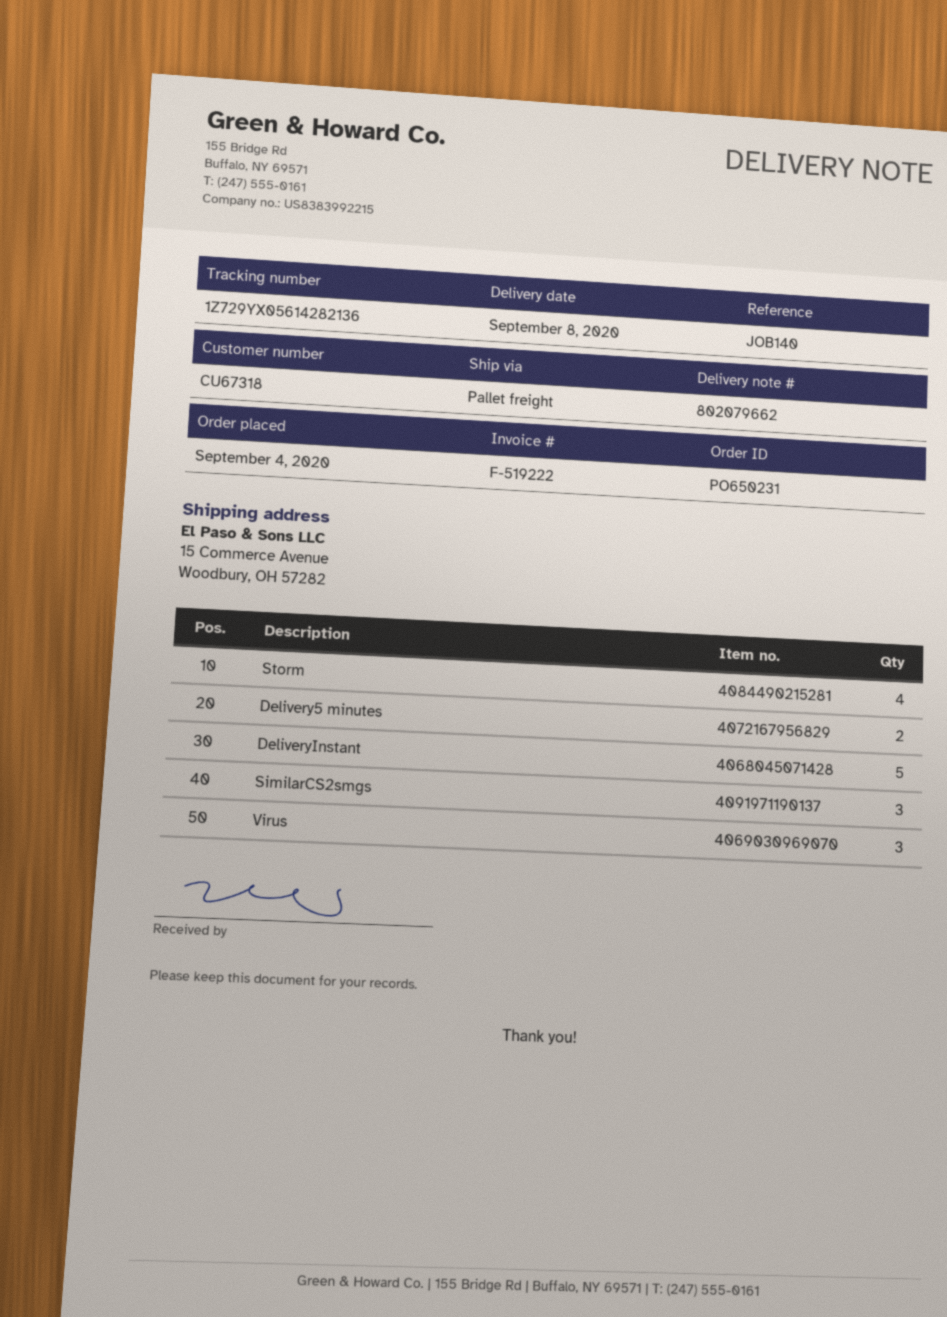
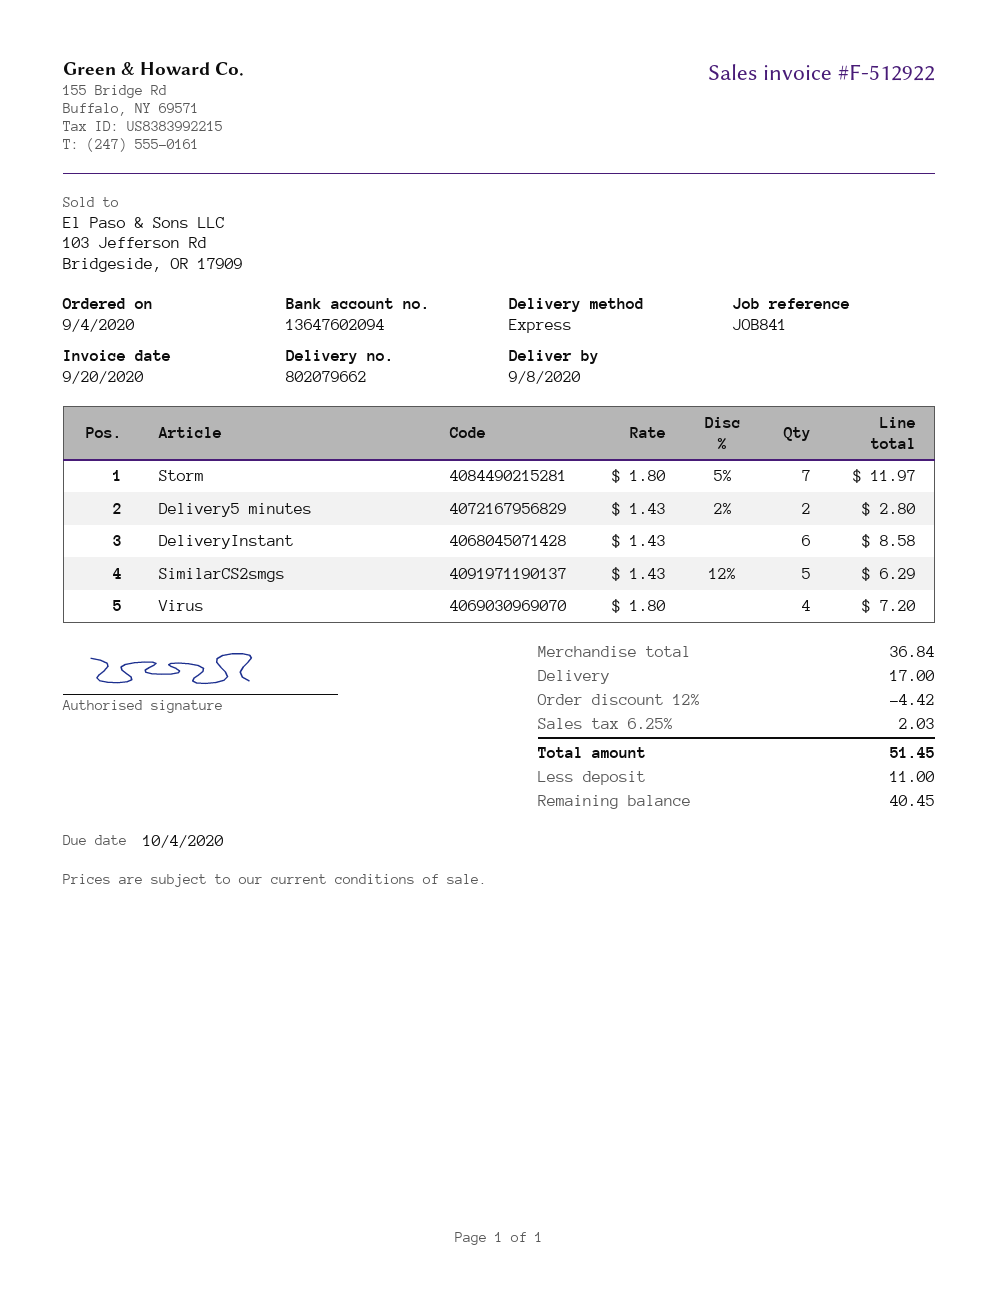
invoice number: F-519222 -> F-512922
reference: JOB140 -> JOB841
shipping method: pallet freight -> express
Storm: 4 -> 7
DeliveryInstant: 5 -> 6
SimilarCS2smgs: 3 -> 5
Virus: 3 -> 4

